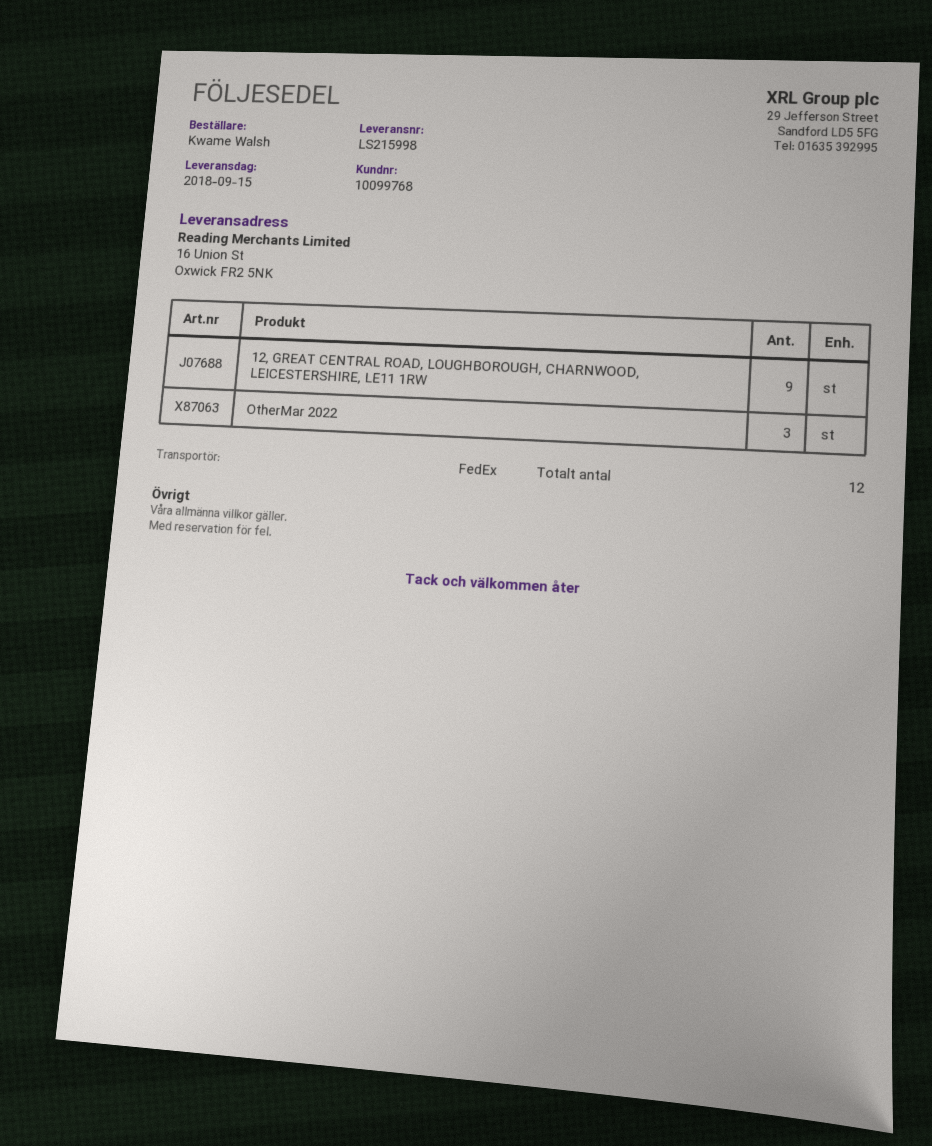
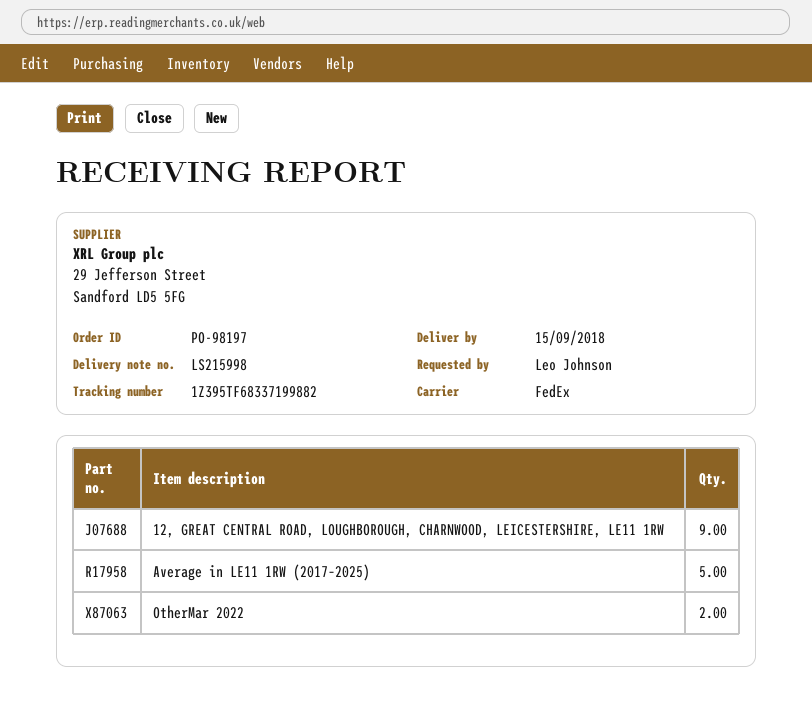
ordered by: Kwame Walsh -> Leo Johnson
OtherMar 2022: 3 -> 2
Average in LE11 1RW (2017–2025): none -> 5

